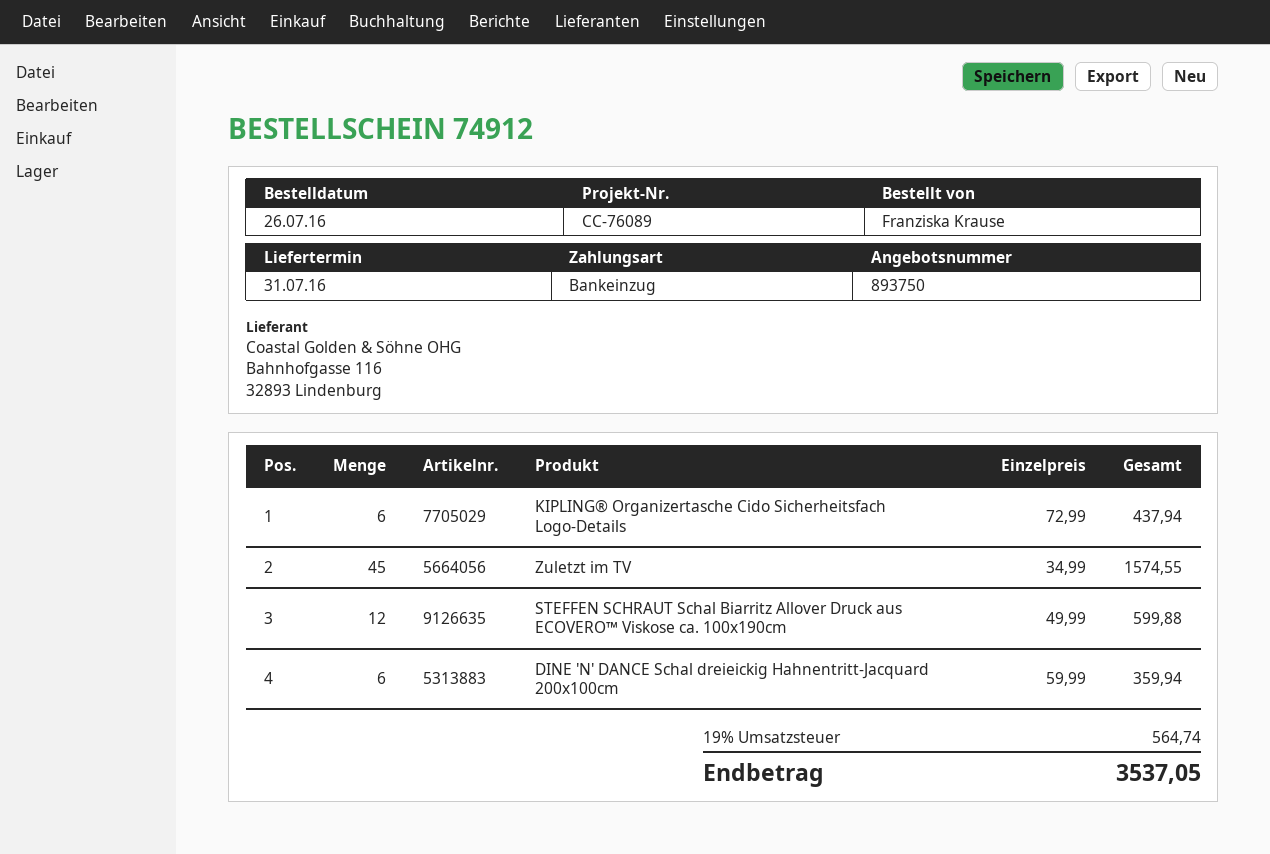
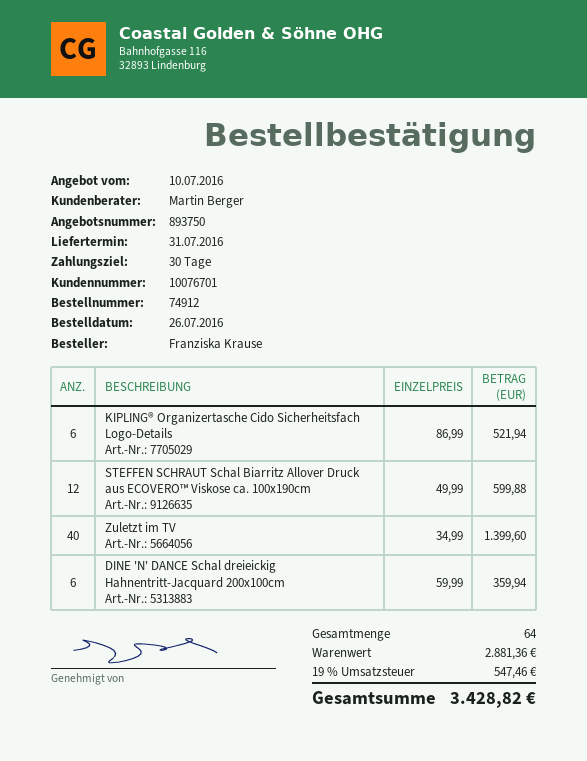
KIPLING® Organizertasche Cido Sicherheitsfach Logo-Details: 6 x 72.99 = 437.94 -> 6 x 86.99 = 521.94
Zuletzt im TV: 45 x 34.99 = 1574.55 -> 40 x 34.99 = 1399.60
tax: 19% = 564.74 -> 19% = 547.46
total: 3537.05 -> 3428.82

